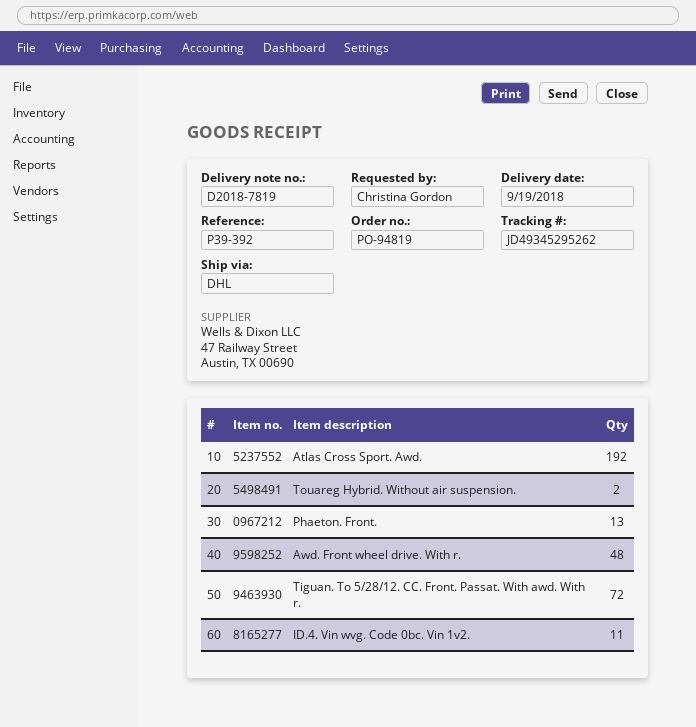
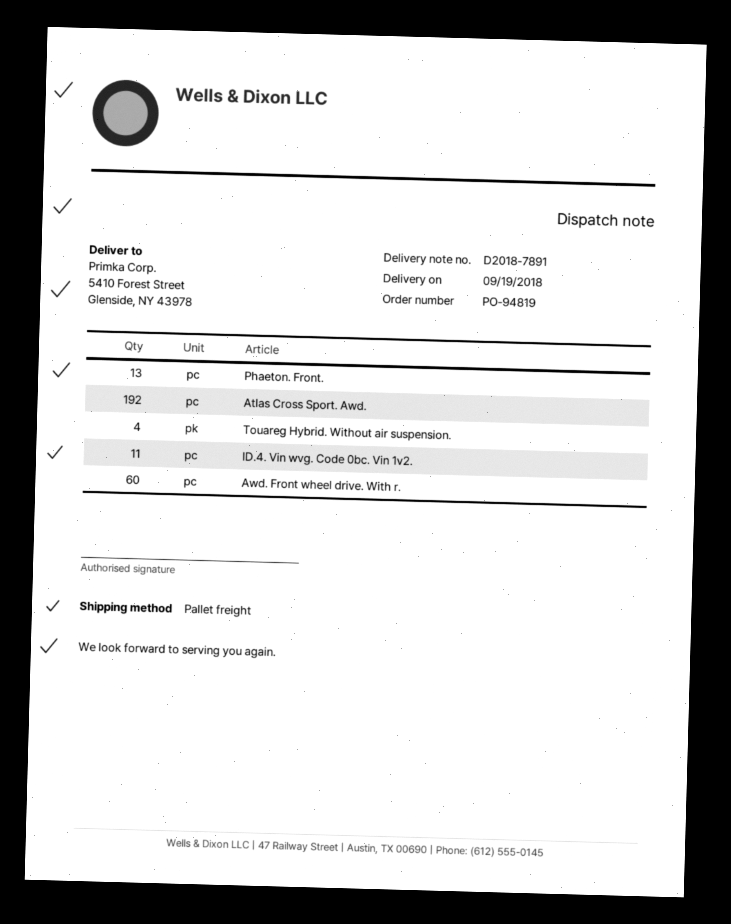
delivery note number: D2018-7819 -> D2018-7891
shipping method: DHL -> pallet freight
Touareg Hybrid. Without air suspension.: 2 -> 4
Awd. Front wheel drive. With r.: 48 -> 60
Tiguan. To 5/28/12. CC. Front. Passat. With awd. With r.: 72 -> none

